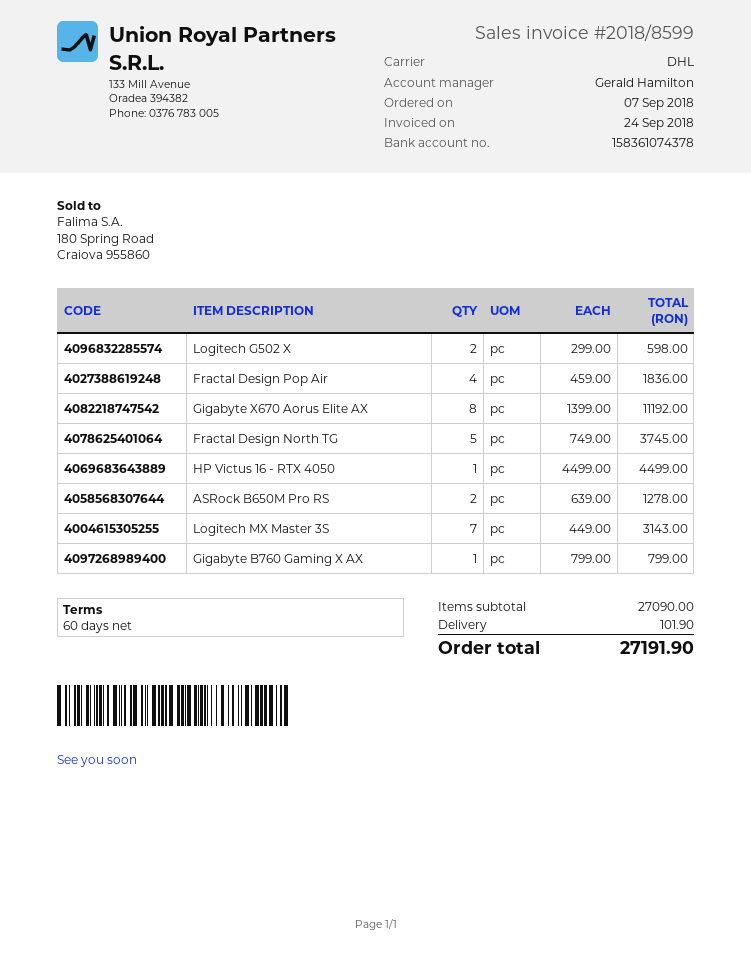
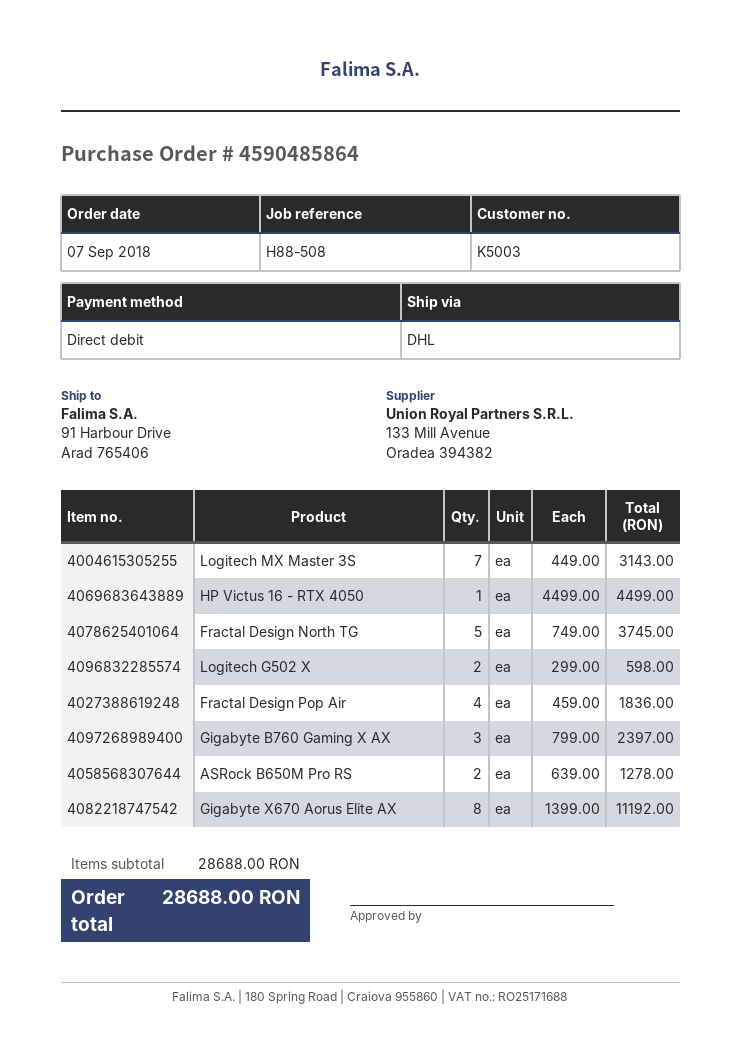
Gigabyte B760 Gaming X AX: 1 x 799.00 = 799.00 -> 3 x 799.00 = 2397.00
subtotal: 27090.00 -> 28688.00
shipping: 101.90 -> none
total: 27191.90 -> 28688.00

